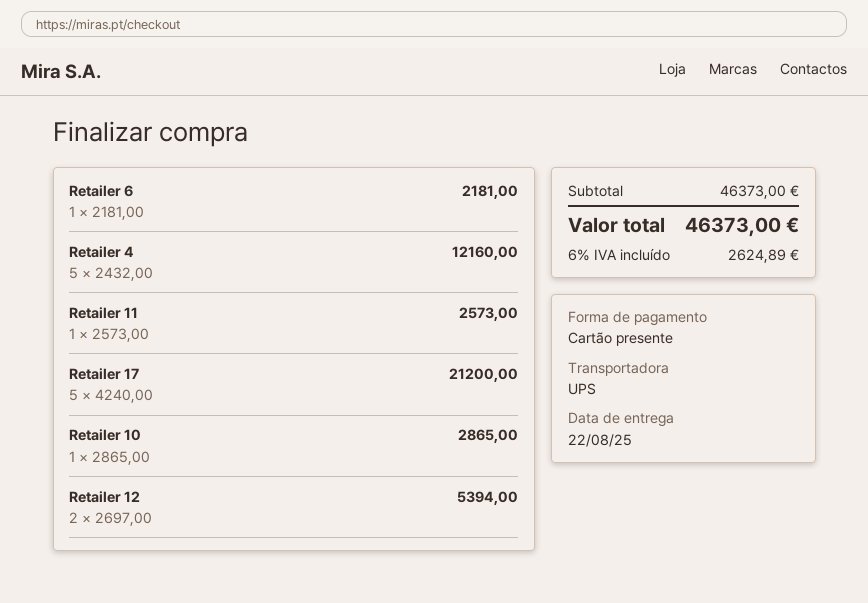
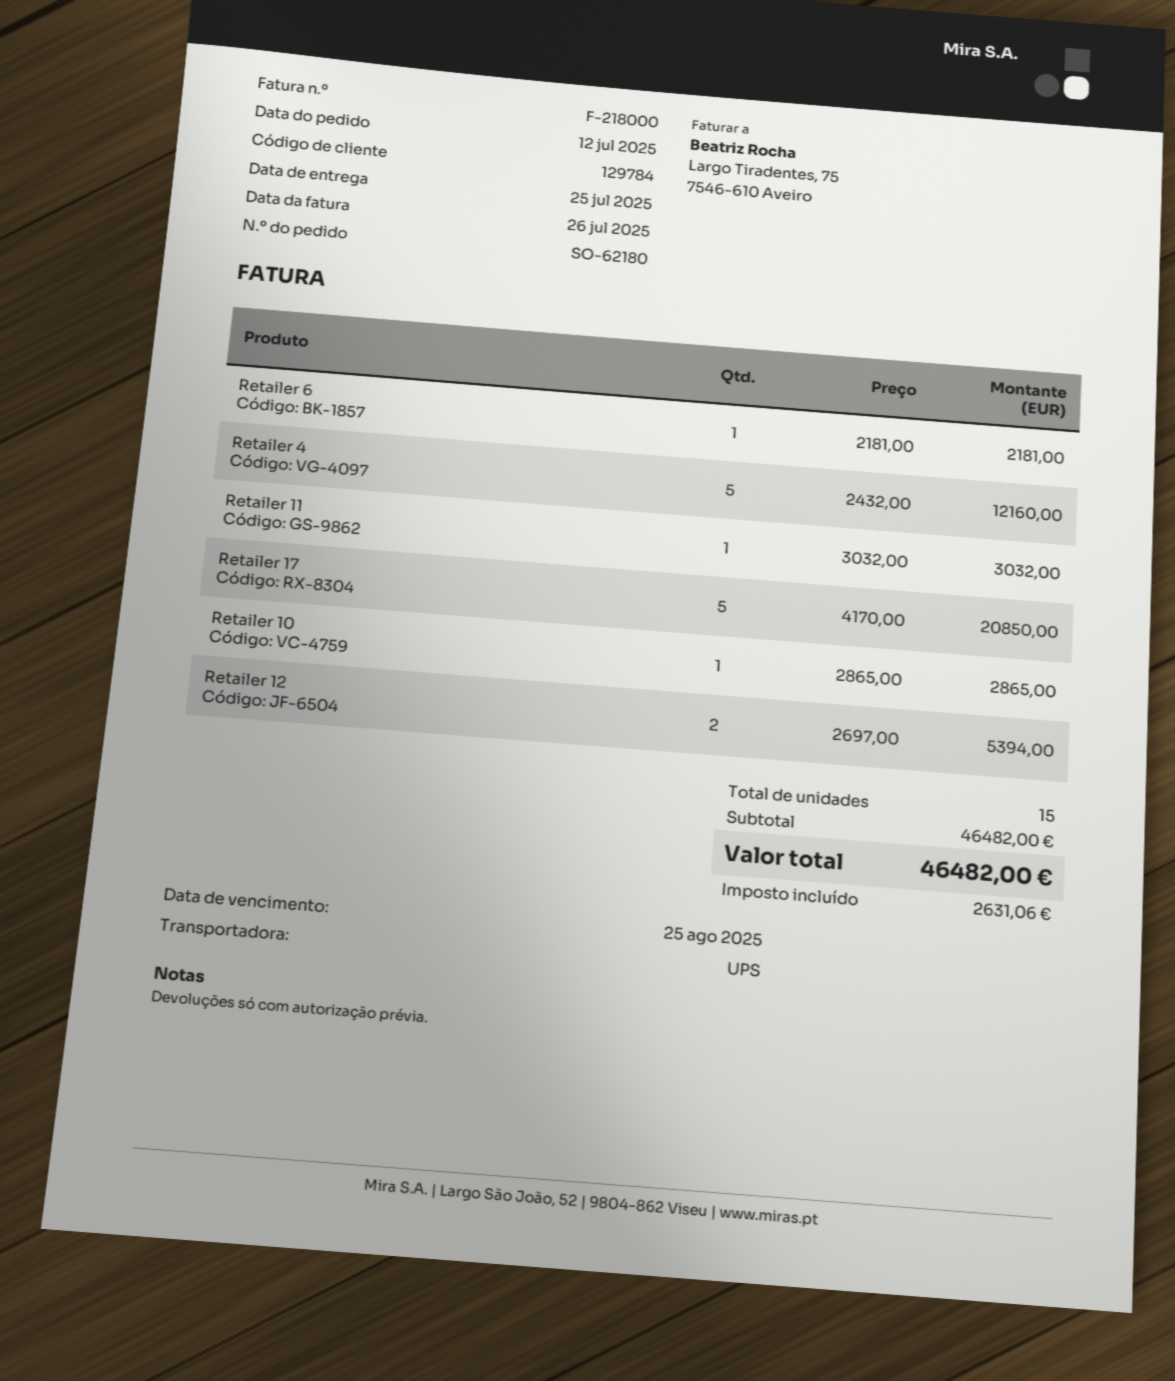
delivery date: 2025-08-22 -> 2025-07-25
Retailer 11: 1 x 2573.00 = 2573.00 -> 1 x 3032.00 = 3032.00
Retailer 17: 5 x 4240.00 = 21200.00 -> 5 x 4170.00 = 20850.00
subtotal: 46373.00 -> 46482.00
tax: 2624.89 -> 2631.06
total: 46373.00 -> 46482.00

